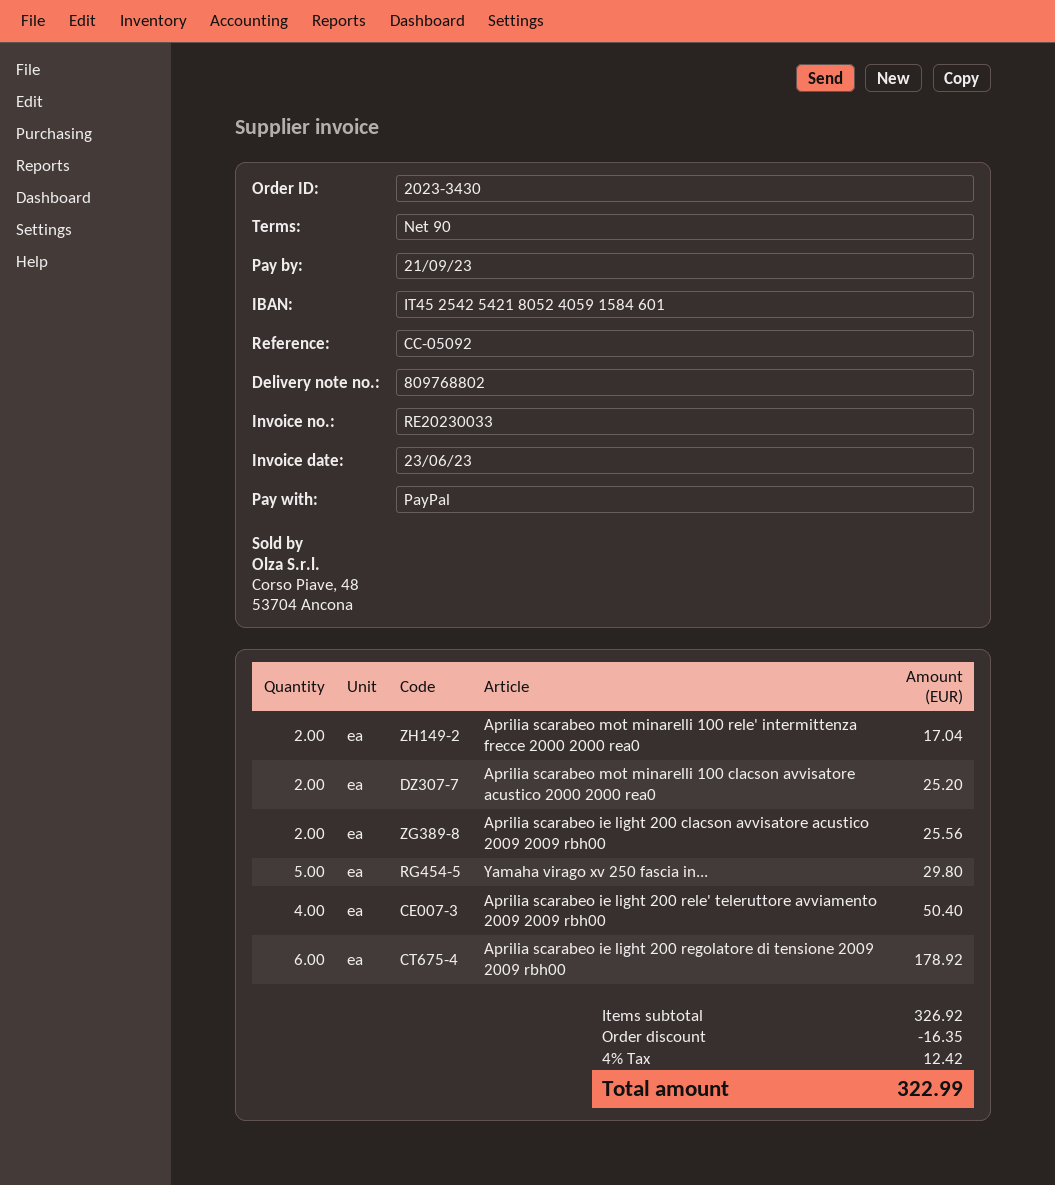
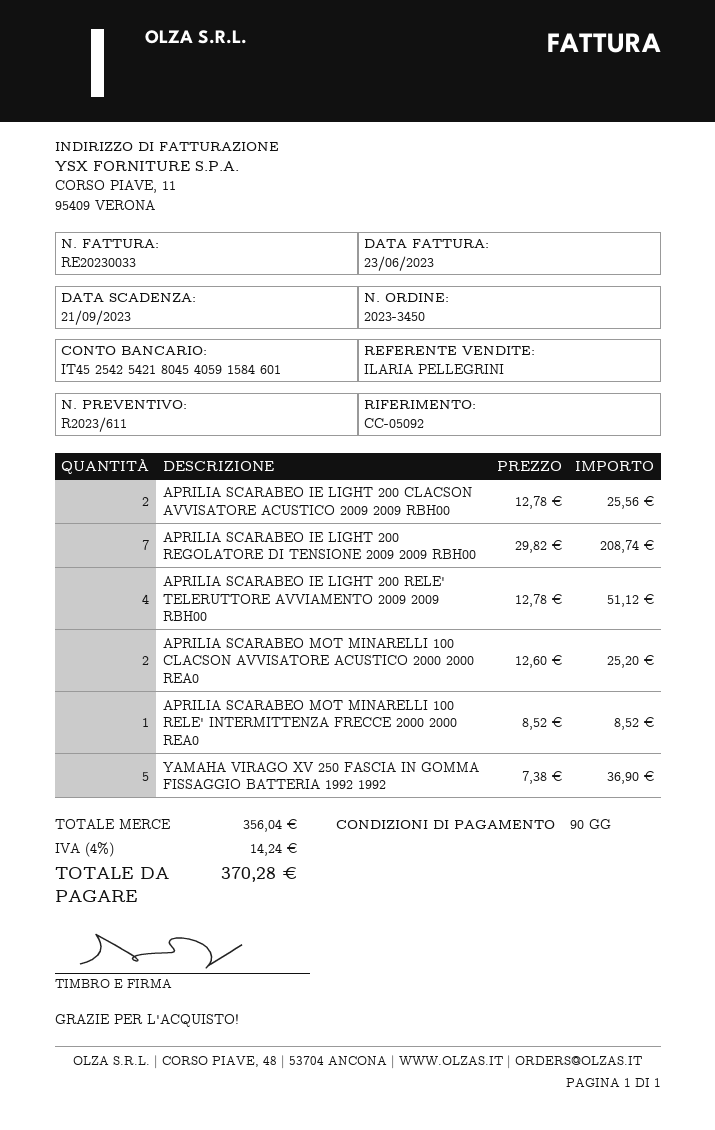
order number: 2023-3430 -> 2023-3450
bank account: IT4525425421805240591584601 -> IT4525425421804540591584601
Aprilia scarabeo mot minarelli 100 rele' intermittenza frecce 2000 2000 rea0: 2 for 17.04 -> 1 for 8.52
Yamaha virago xv 250 fascia in...: 5 for 29.80 -> 5 for 36.90
Aprilia scarabeo ie light 200 rele' teleruttore avviamento 2009 2009 rbh00: 4 for 50.40 -> 4 for 51.12
Aprilia scarabeo ie light 200 regolatore di tensione 2009 2009 rbh00: 6 for 178.92 -> 7 for 208.74
subtotal: 326.92 -> 356.04
discount: 16.35 -> none
tax: 4% = 12.42 -> 4% = 14.24
total: 322.99 -> 370.28

